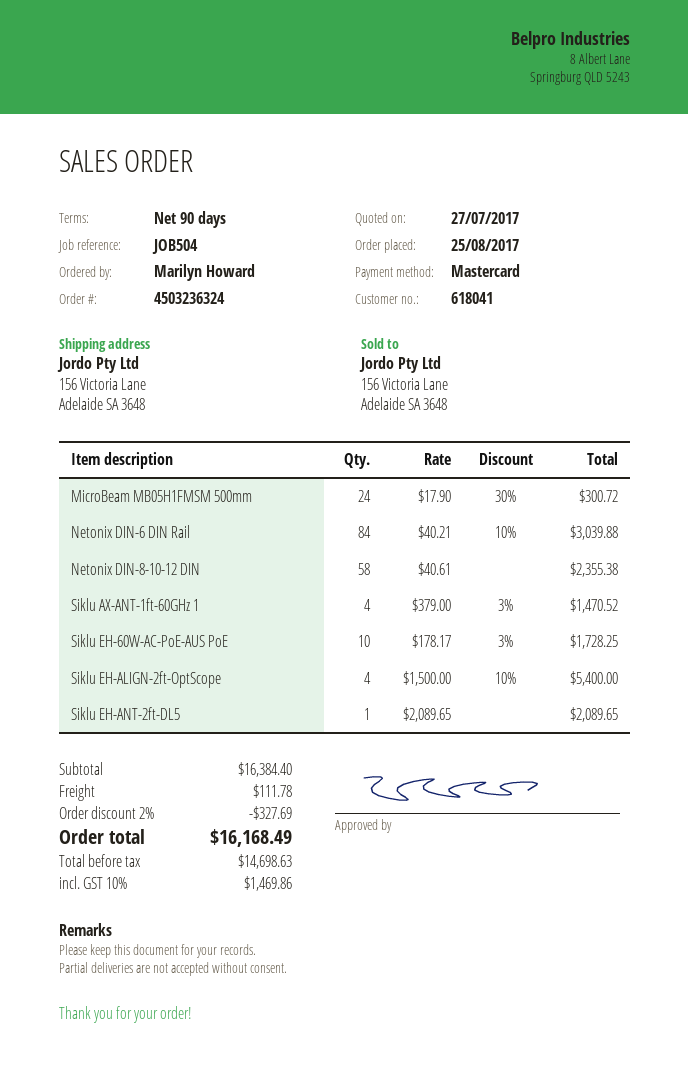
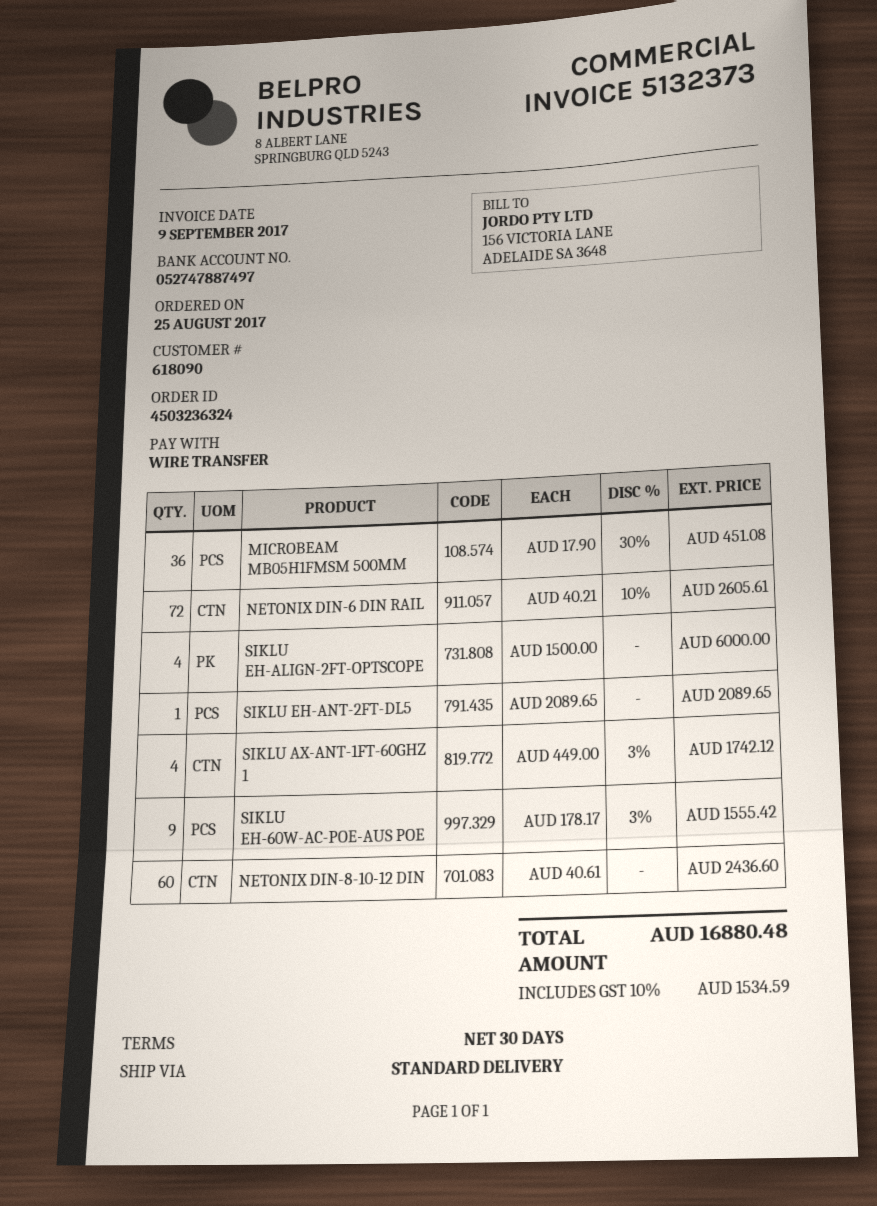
payment terms: 90 days -> 30 days
customer number: 618041 -> 618090
payment method: Mastercard -> bank transfer
MicroBeam MB05H1FMSM 500mm: 24 x 17.90 - 30% = 300.72 -> 36 x 17.90 - 30% = 451.08
Netonix DIN-6 DIN Rail: 84 x 40.21 - 10% = 3039.88 -> 72 x 40.21 - 10% = 2605.61
Netonix DIN-8-10-12 DIN: 58 x 40.61 = 2355.38 -> 60 x 40.61 = 2436.60
Siklu AX-ANT-1ft-60GHz 1: 4 x 379.00 - 3% = 1470.52 -> 4 x 449.00 - 3% = 1742.12
Siklu EH-60W-AC-PoE-AUS PoE: 10 x 178.17 - 3% = 1728.25 -> 9 x 178.17 - 3% = 1555.42
Siklu EH-ALIGN-2ft-OptScope: 4 x 1500.00 - 10% = 5400.00 -> 4 x 1500.00 = 6000.00
discount: 2% = 327.69 -> none
shipping: 111.78 -> none
tax: 10% = 1469.86 -> 10% = 1534.59
total: 16168.49 -> 16880.48

